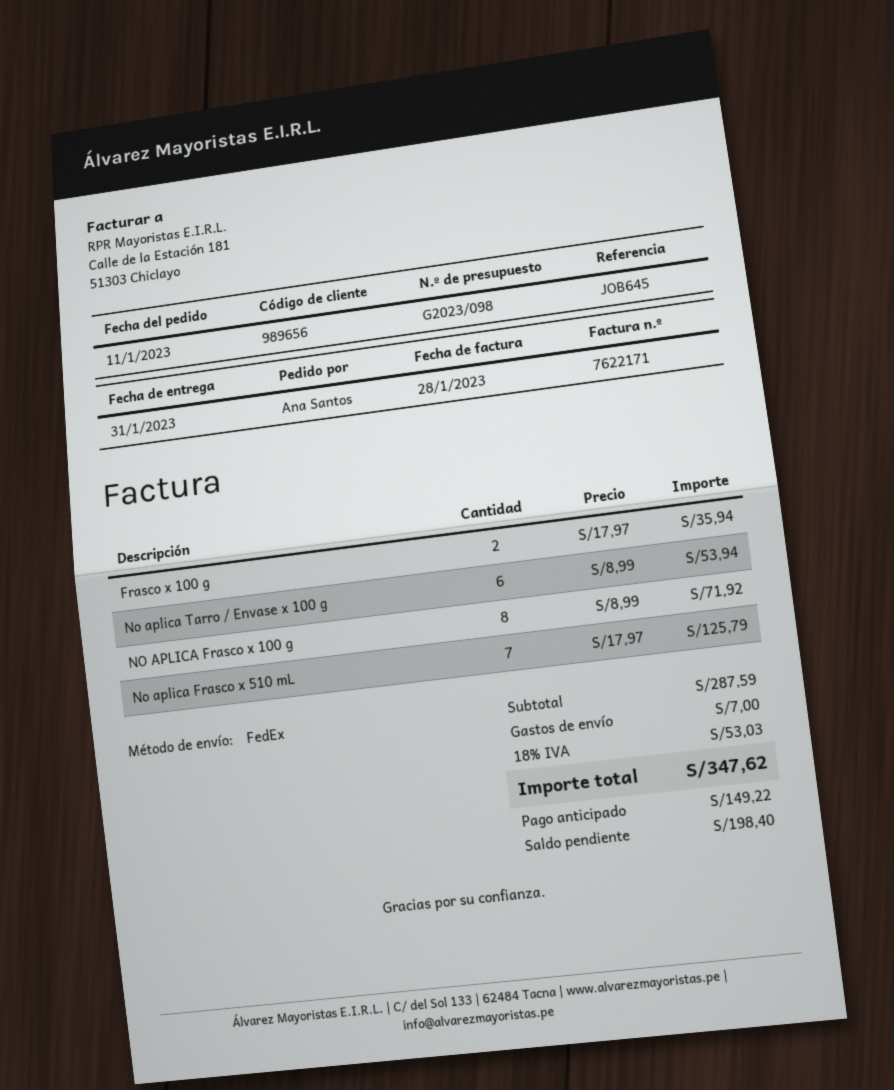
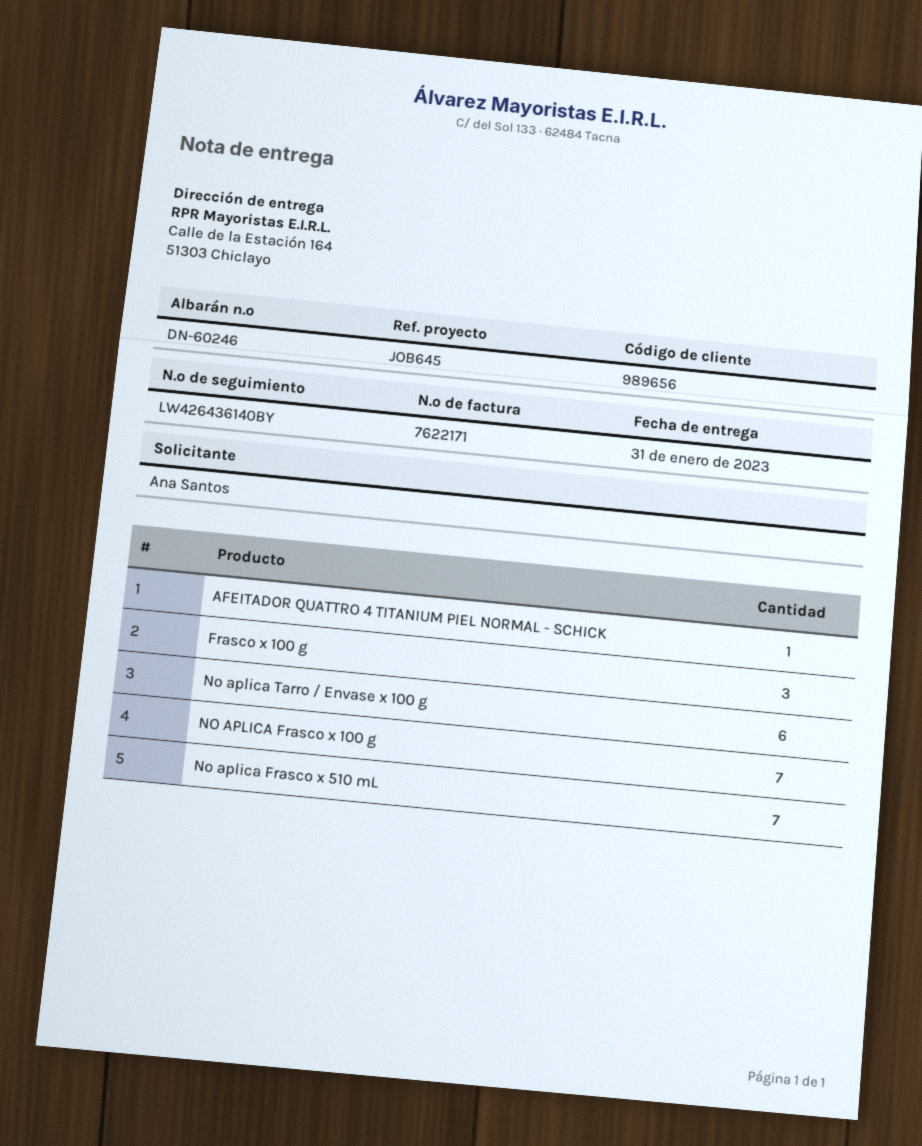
Frasco x 100 g: 2 -> 3
NO APLICA Frasco x 100 g: 8 -> 7
AFEITADOR QUATTRO 4 TITANIUM PIEL NORMAL - SCHICK: none -> 1

